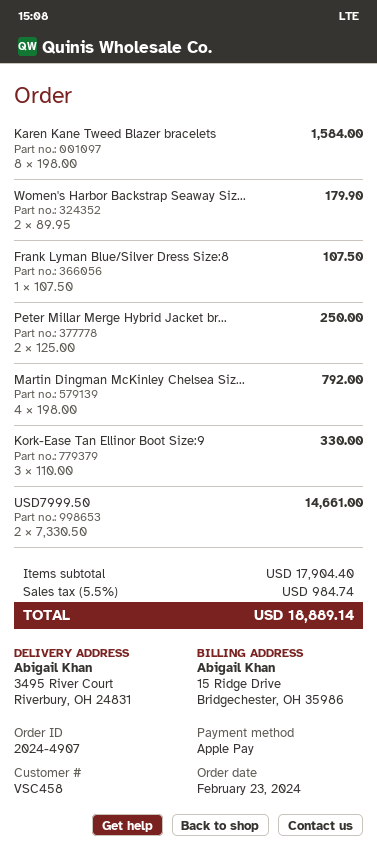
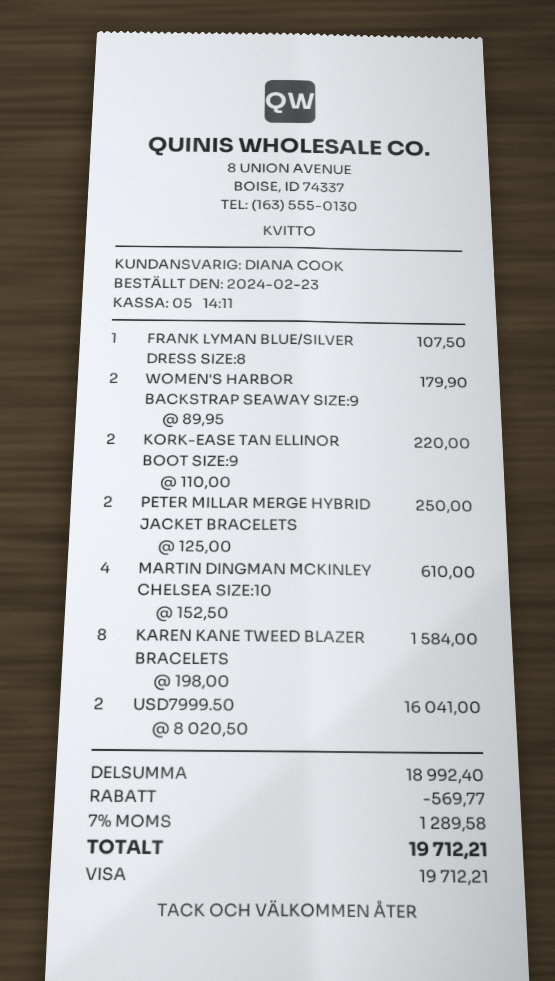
payment method: Apple Pay -> Visa
Martin Dingman McKinley Chelsea Siz...: 4 x 198.00 = 792.00 -> 4 x 152.50 = 610.00
Kork-Ease Tan Ellinor Boot Size:9: 3 x 110.00 = 330.00 -> 2 x 110.00 = 220.00
USD7999.50: 2 x 7330.50 = 14661.00 -> 2 x 8020.50 = 16041.00
subtotal: 17904.40 -> 18992.40
discount: none -> 569.77
tax: 5.5% = 984.74 -> 7% = 1289.58
total: 18889.14 -> 19712.21

